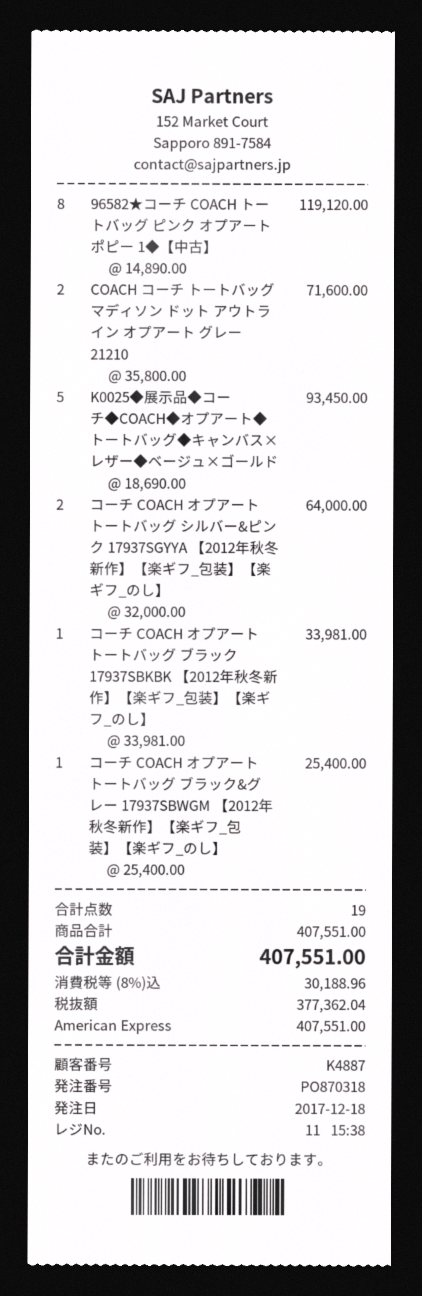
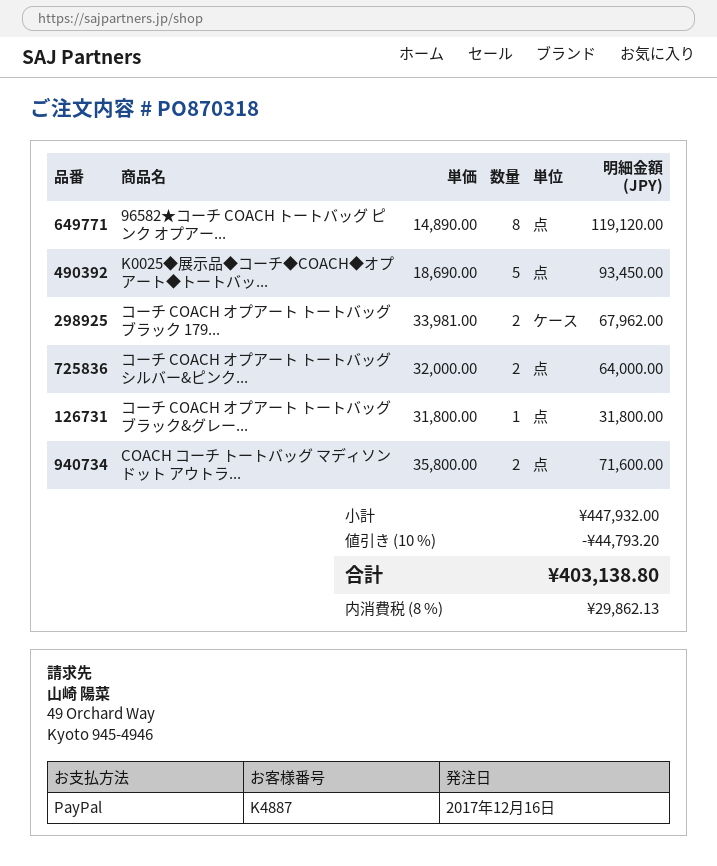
order date: 2017-12-18 -> 2017-12-16
payment method: American Express -> PayPal
コーチ COACH オプアート トートバッグ ブラック 17937SBKBK 【2012年秋冬新作】【楽ギフ_包装】【楽ギフ_のし】: 1 x 33981.00 = 33981.00 -> 2 x 33981.00 = 67962.00
コーチ COACH オプアート トートバッグ ブラック&グレー 17937SBWGM 【2012年秋冬新作】【楽ギフ_包装】【楽ギフ_のし】: 1 x 25400.00 = 25400.00 -> 1 x 31800.00 = 31800.00
subtotal: 407551.00 -> 447932.00
discount: none -> 10% = 44793.20
tax: 8% = 30188.96 -> 8% = 29862.13
total: 407551.00 -> 403138.80

